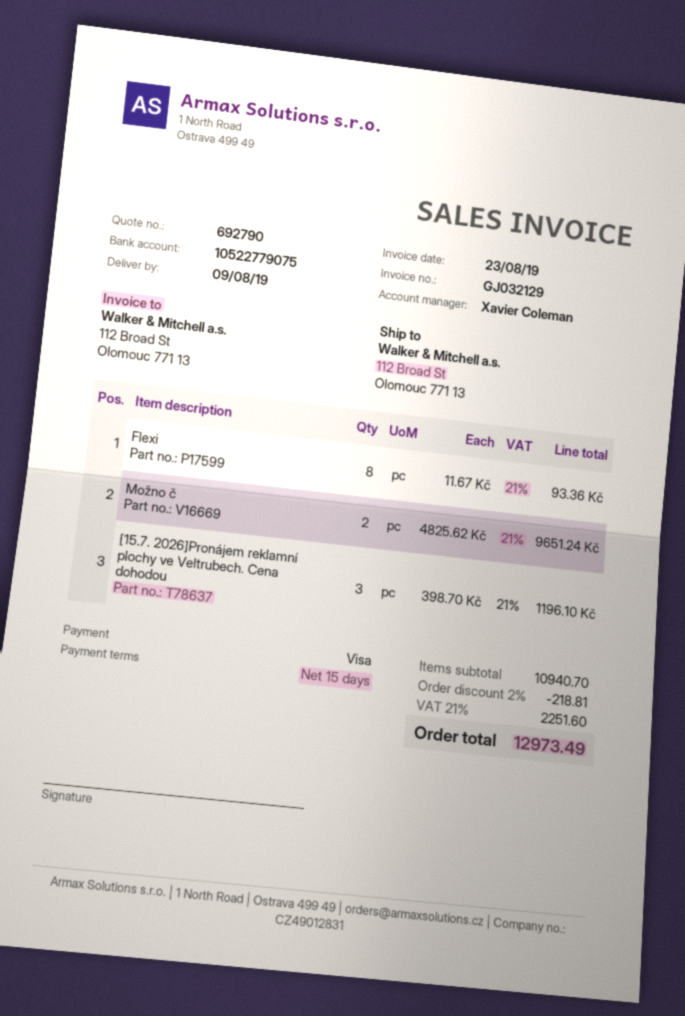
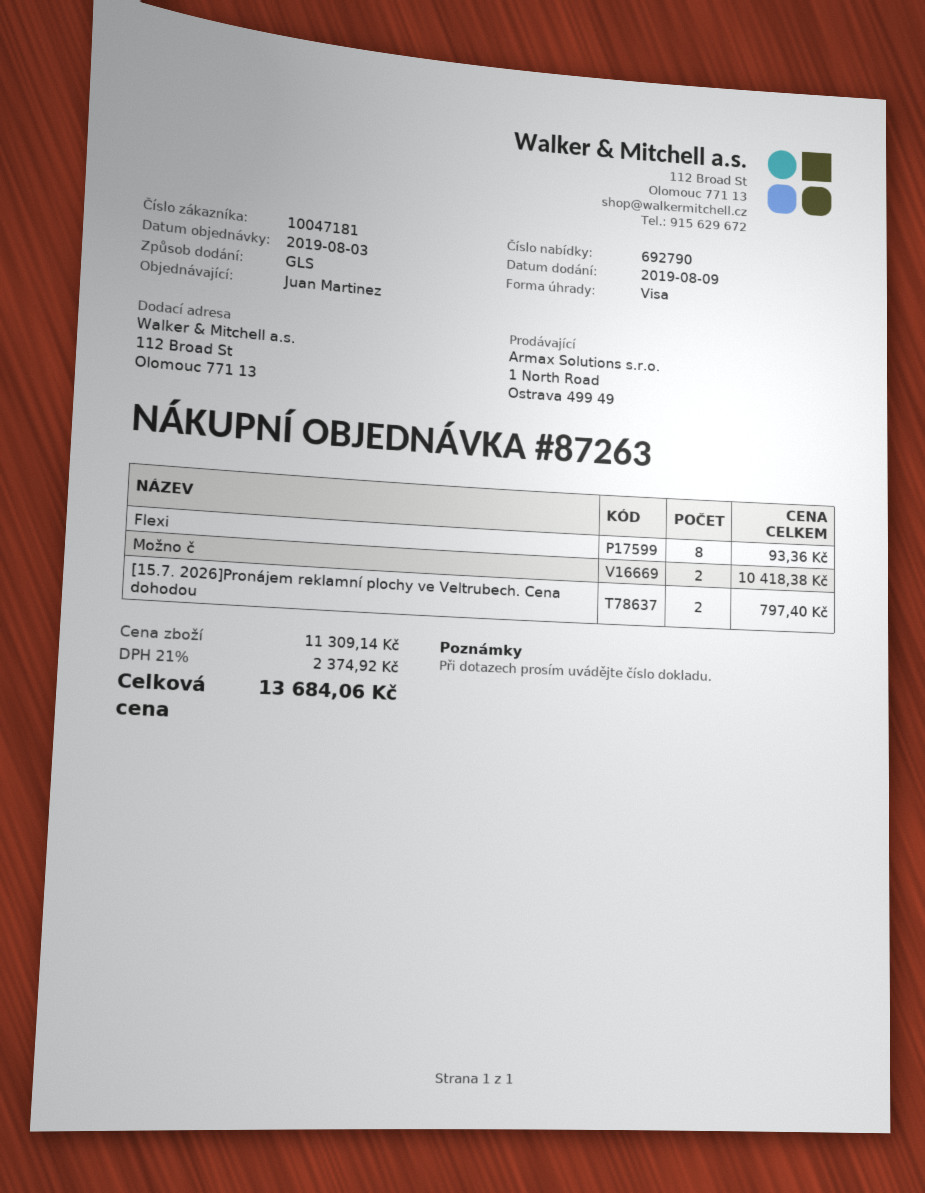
Možno č: 2 for 9651.24 -> 2 for 10418.38
[15.7. 2026]Pronájem reklamní plochy ve Veltrubech. Cena dohodou: 3 for 1196.10 -> 2 for 797.40
subtotal: 10940.70 -> 11309.14
discount: 2% = 218.81 -> none
tax: 21% = 2251.60 -> 21% = 2374.92
total: 12973.49 -> 13684.06

